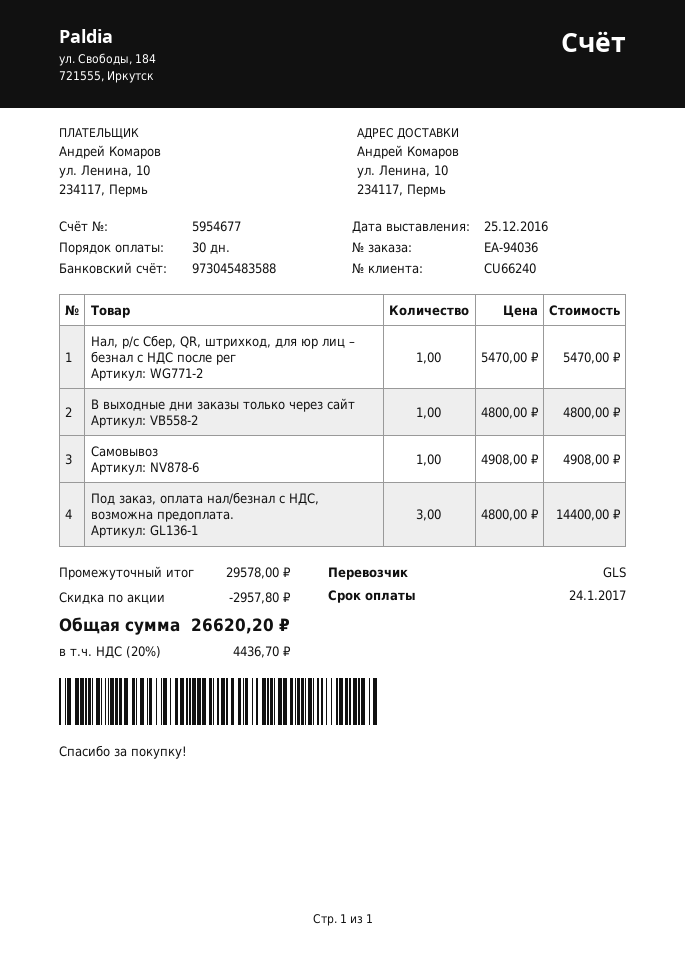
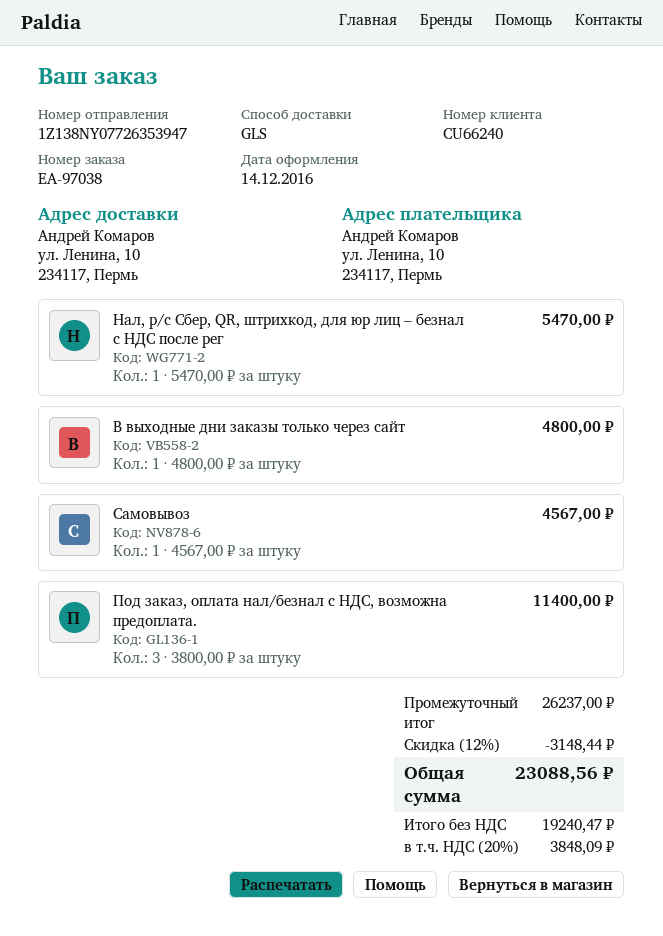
order number: EA-94036 -> EA-97038
Самовывоз: 1 x 4908.00 = 4908.00 -> 1 x 4567.00 = 4567.00
Под заказ, оплата нал/безнал с НДС, возможна предоплата.: 3 x 4800.00 = 14400.00 -> 3 x 3800.00 = 11400.00
subtotal: 29578.00 -> 26237.00
discount: 2957.80 -> 3148.44
tax: 20% = 4436.70 -> 20% = 3848.09
total: 26620.20 -> 23088.56

